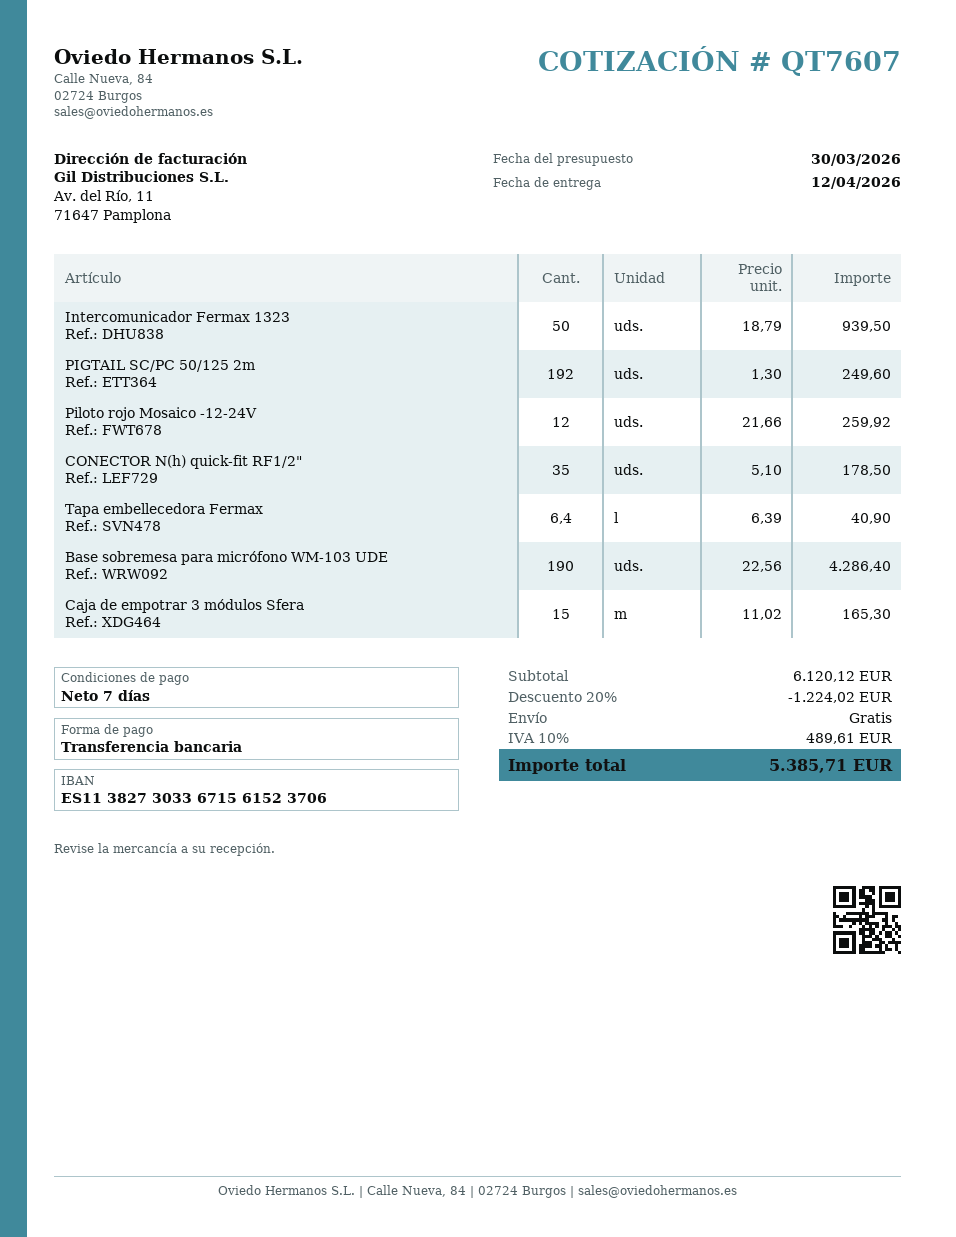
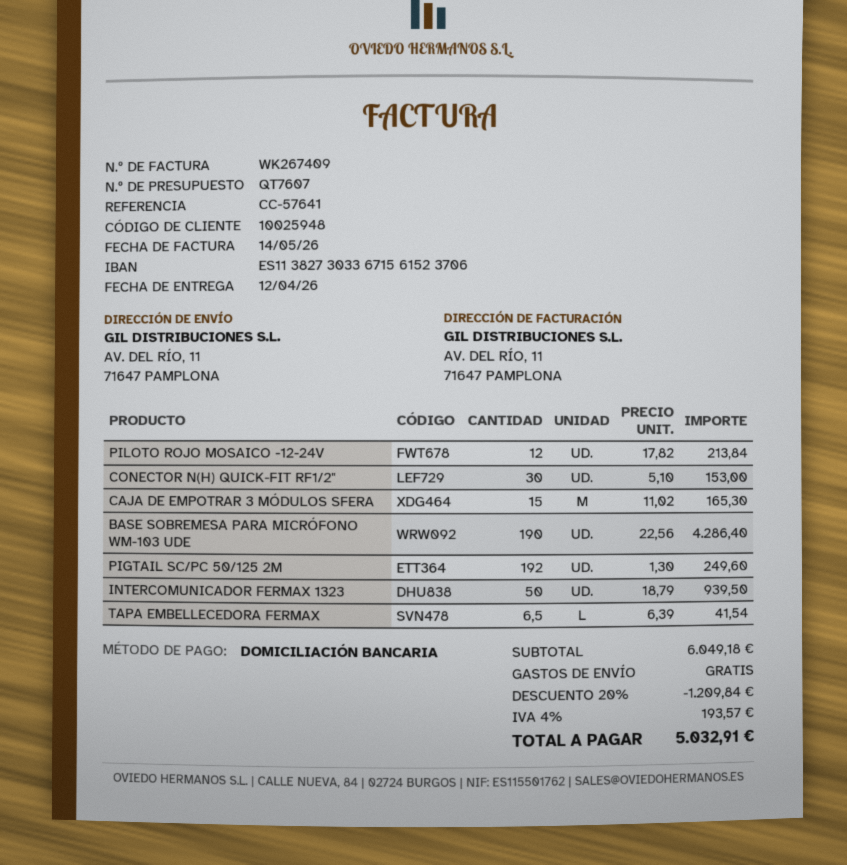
payment method: bank transfer -> direct debit
Piloto rojo Mosaico -12-24V: 12 x 21.66 = 259.92 -> 12 x 17.82 = 213.84
CONECTOR N(h) quick-fit RF1/2": 35 x 5.10 = 178.50 -> 30 x 5.10 = 153.00
Tapa embellecedora Fermax: 6.4 x 6.39 = 40.90 -> 6.5 x 6.39 = 41.54
subtotal: 6120.12 -> 6049.18
discount: 20% = 1224.02 -> 20% = 1209.84
tax: 10% = 489.61 -> 4% = 193.57
total: 5385.71 -> 5032.91

